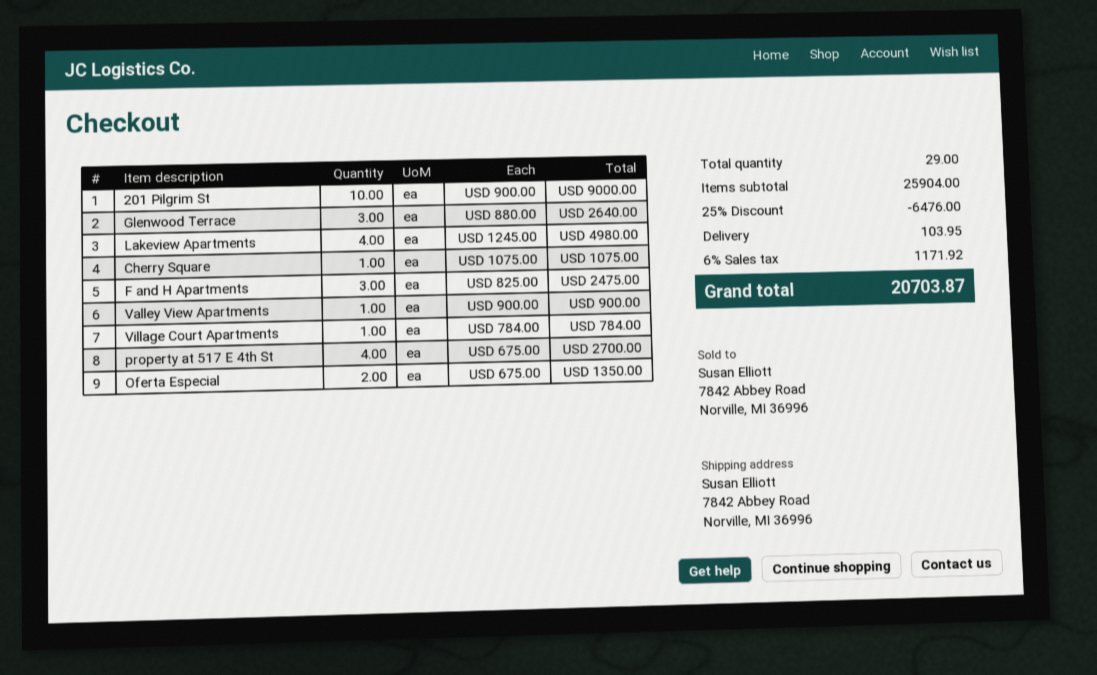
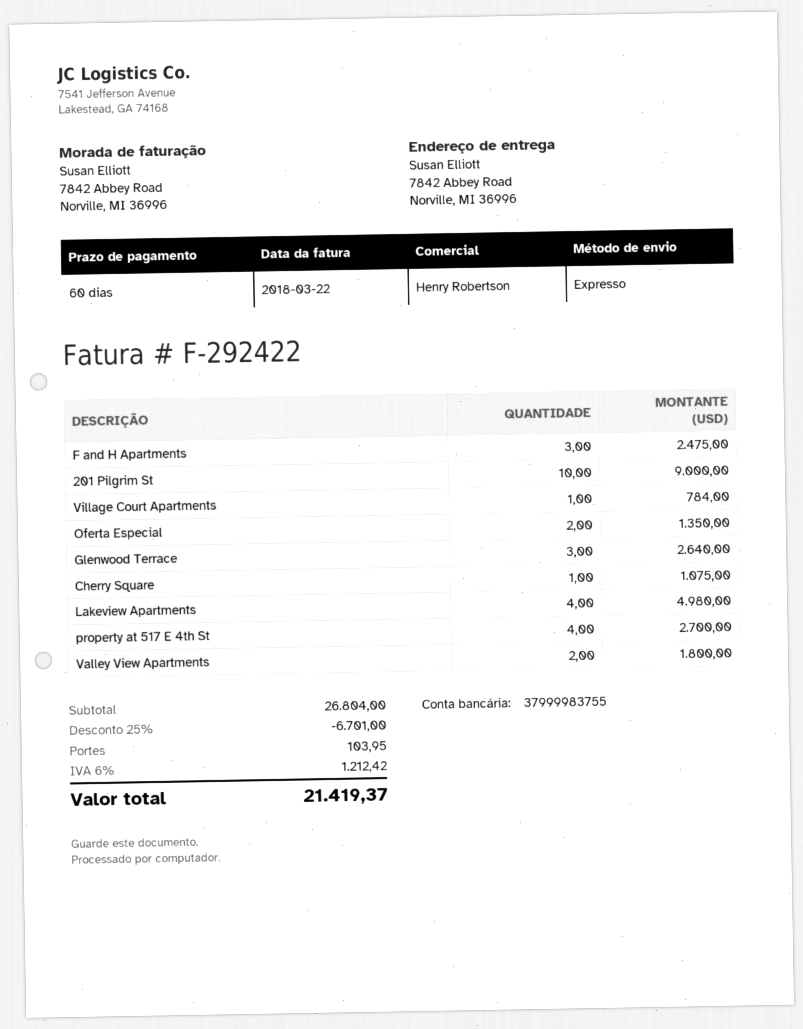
Valley View Apartments: 1 for 900.00 -> 2 for 1800.00
subtotal: 25904.00 -> 26804.00
discount: 25% = 6476.00 -> 25% = 6701.00
tax: 6% = 1171.92 -> 6% = 1212.42
total: 20703.87 -> 21419.37

